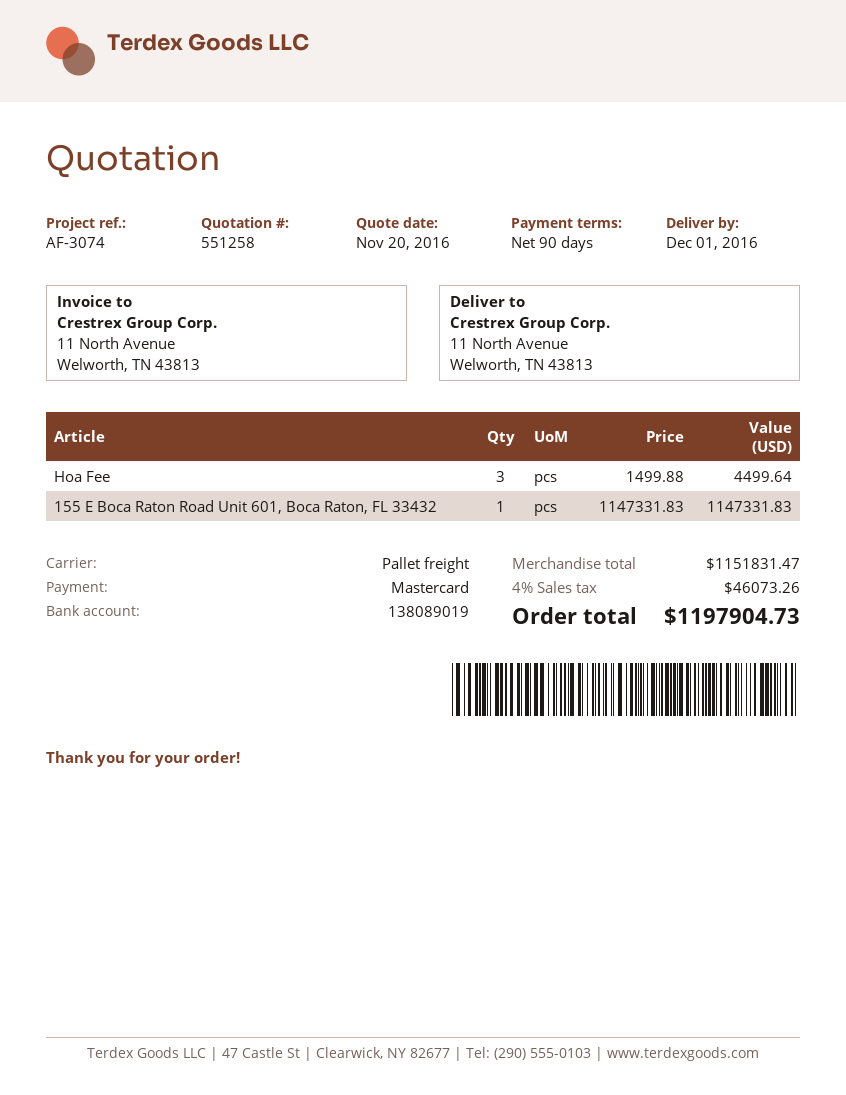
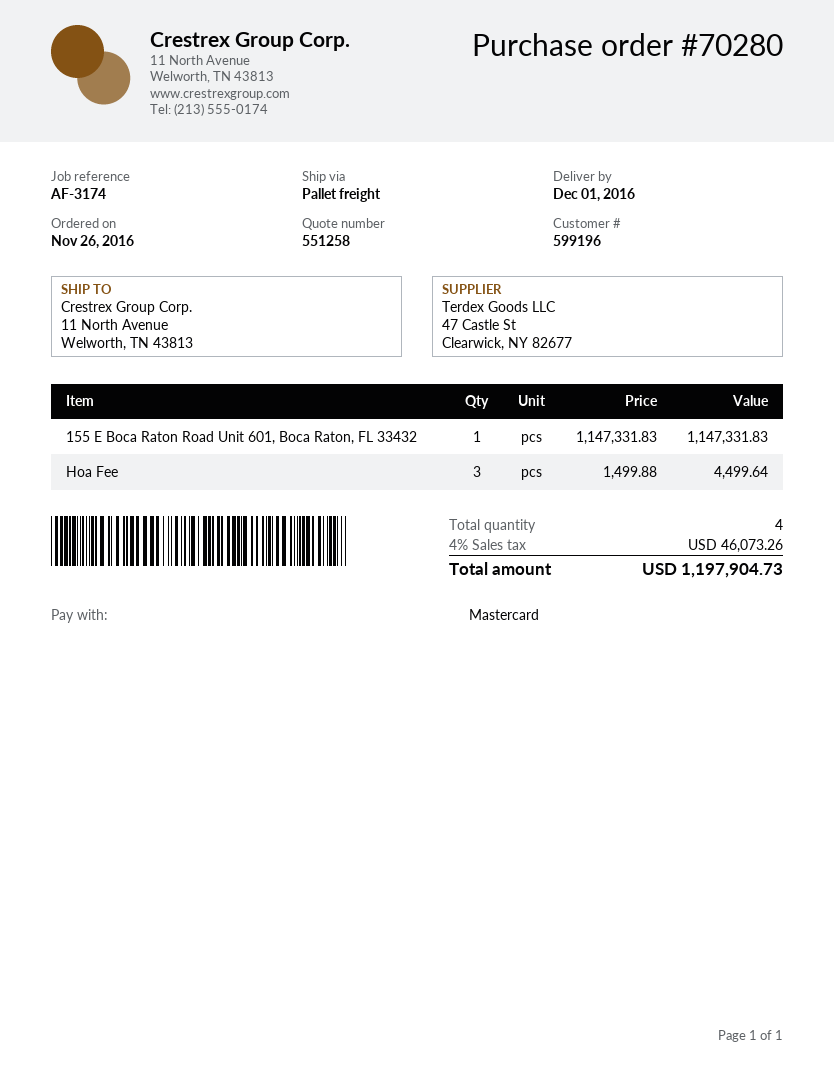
reference: AF-3074 -> AF-3174

